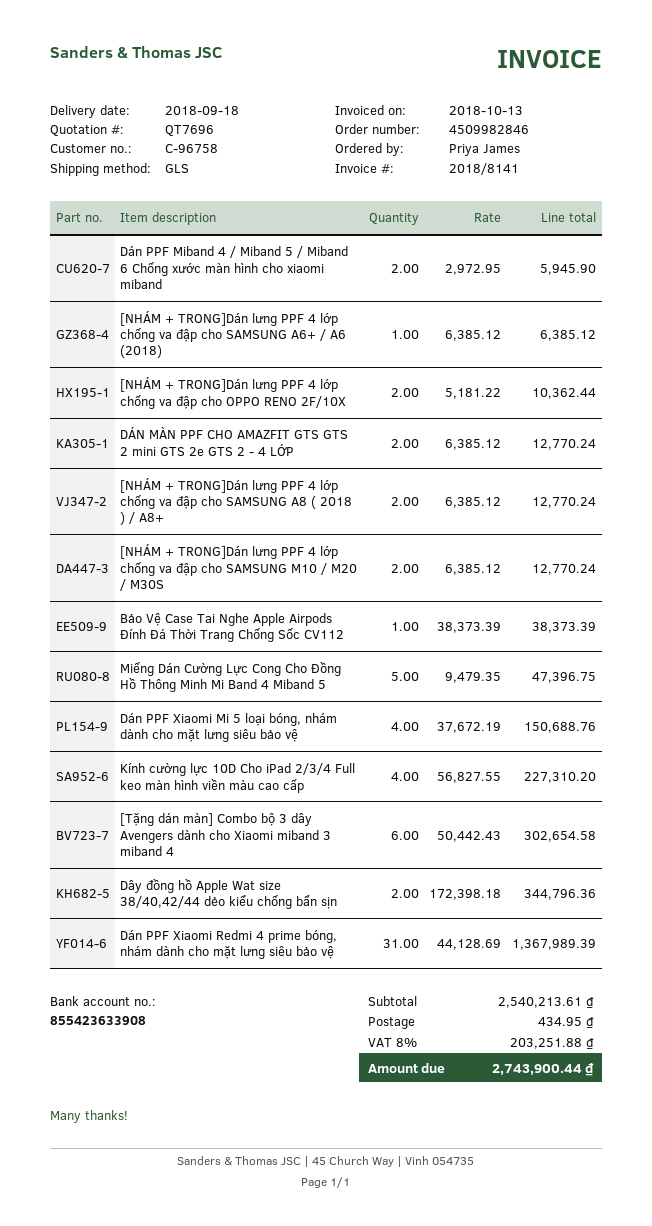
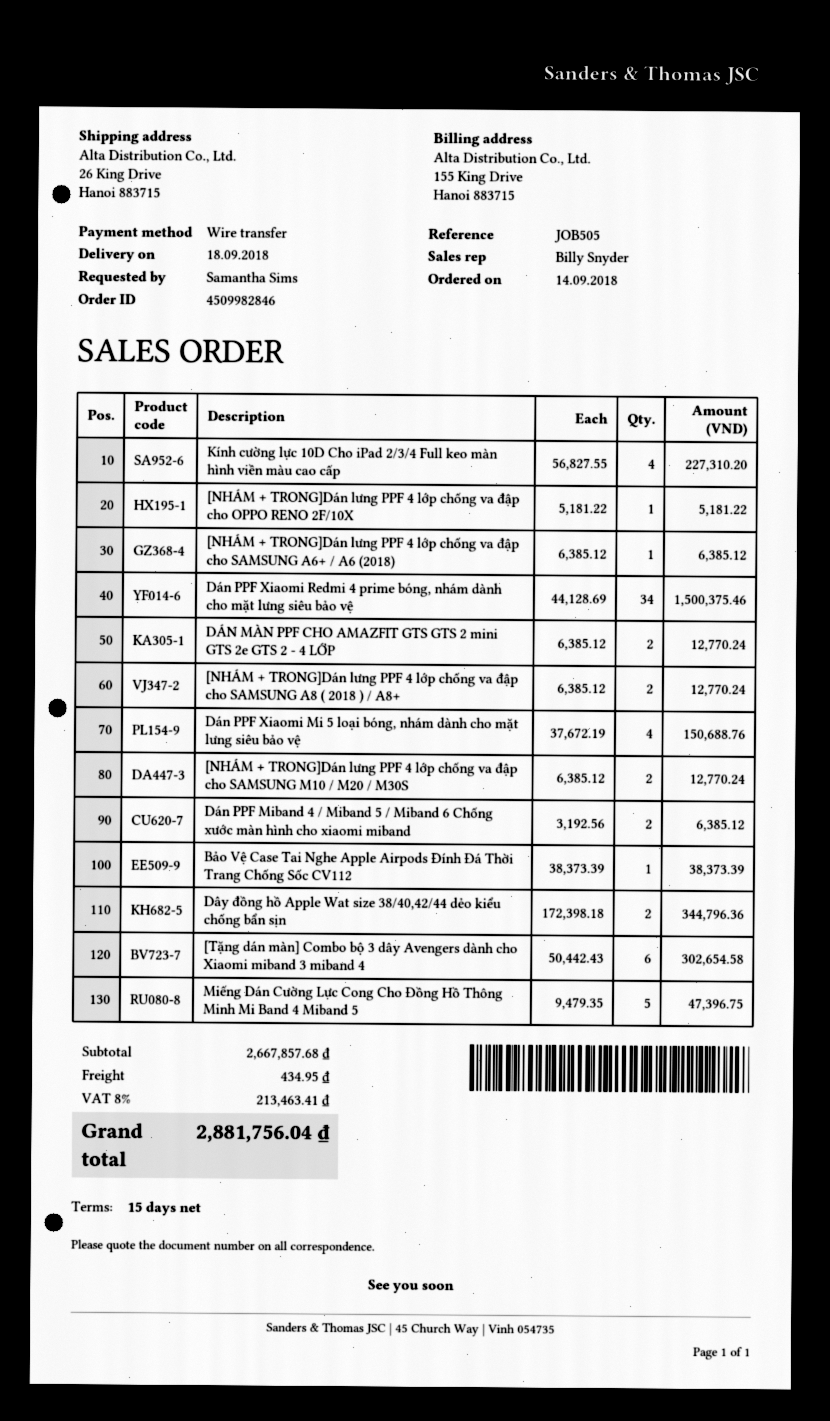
ordered by: Priya James -> Samantha Sims
Dán PPF Miband 4 / Miband 5 / Miband 6 Chống xước màn hình cho xiaomi miband: 2 x 2972.95 = 5945.90 -> 2 x 3192.56 = 6385.12
[NHÁM + TRONG]Dán lưng PPF 4 lớp chống va đập cho OPPO RENO 2F/10X: 2 x 5181.22 = 10362.44 -> 1 x 5181.22 = 5181.22
Dán PPF Xiaomi Redmi 4 prime bóng, nhám dành cho mặt lưng siêu bảo vệ: 31 x 44128.69 = 1367989.39 -> 34 x 44128.69 = 1500375.46
subtotal: 2540213.61 -> 2667857.68
tax: 8% = 203251.88 -> 8% = 213463.41
total: 2743900.44 -> 2881756.04

